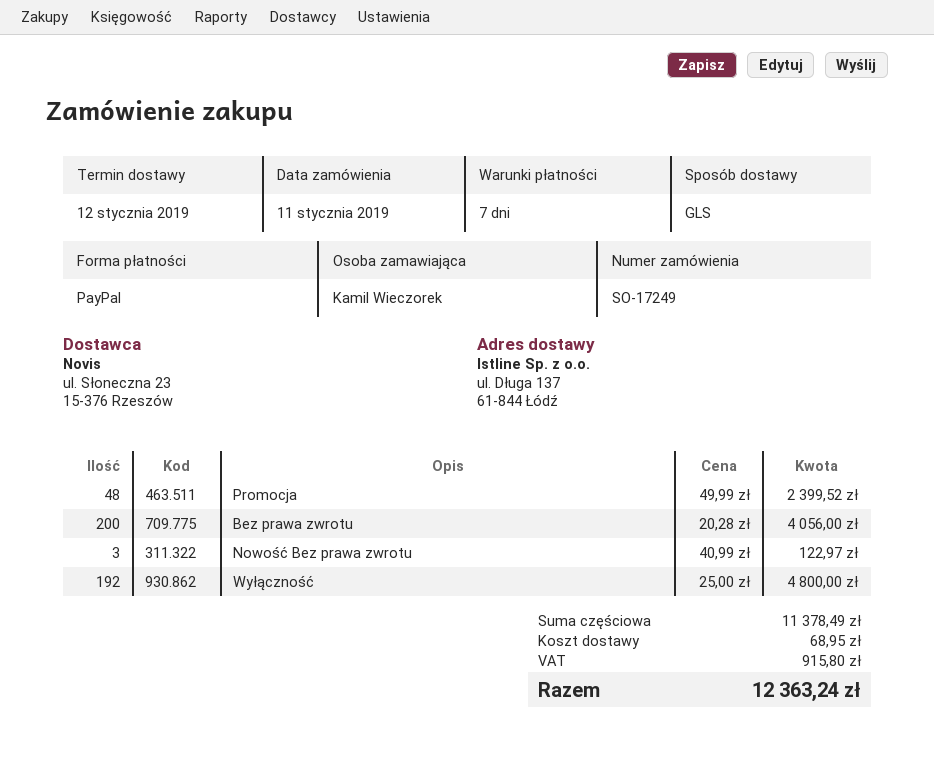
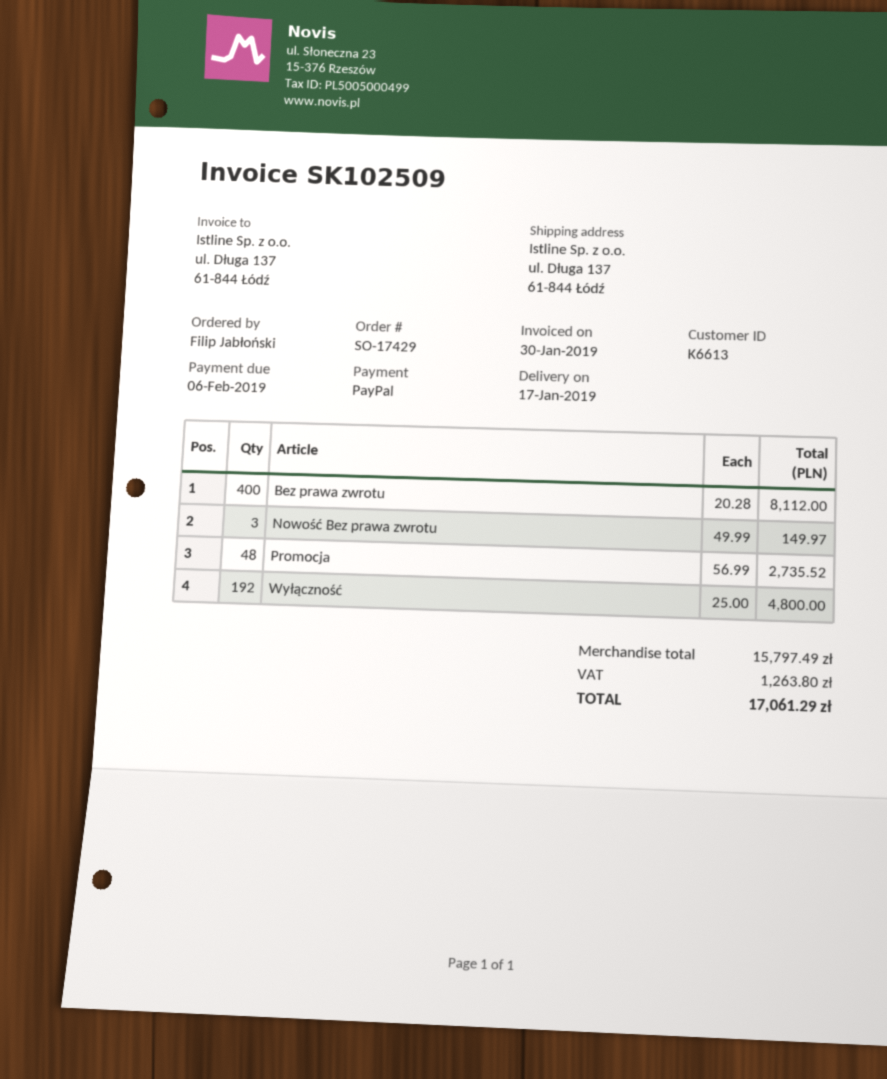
order number: SO-17249 -> SO-17429
delivery date: 2019-01-12 -> 2019-01-17
ordered by: Kamil Wieczorek -> Filip Jabłoński
Promocja: 48 x 49.99 = 2399.52 -> 48 x 56.99 = 2735.52
Bez prawa zwrotu: 200 x 20.28 = 4056.00 -> 400 x 20.28 = 8112.00
Nowość Bez prawa zwrotu: 3 x 40.99 = 122.97 -> 3 x 49.99 = 149.97
subtotal: 11378.49 -> 15797.49
shipping: 68.95 -> none
tax: 915.80 -> 1263.80
total: 12363.24 -> 17061.29

